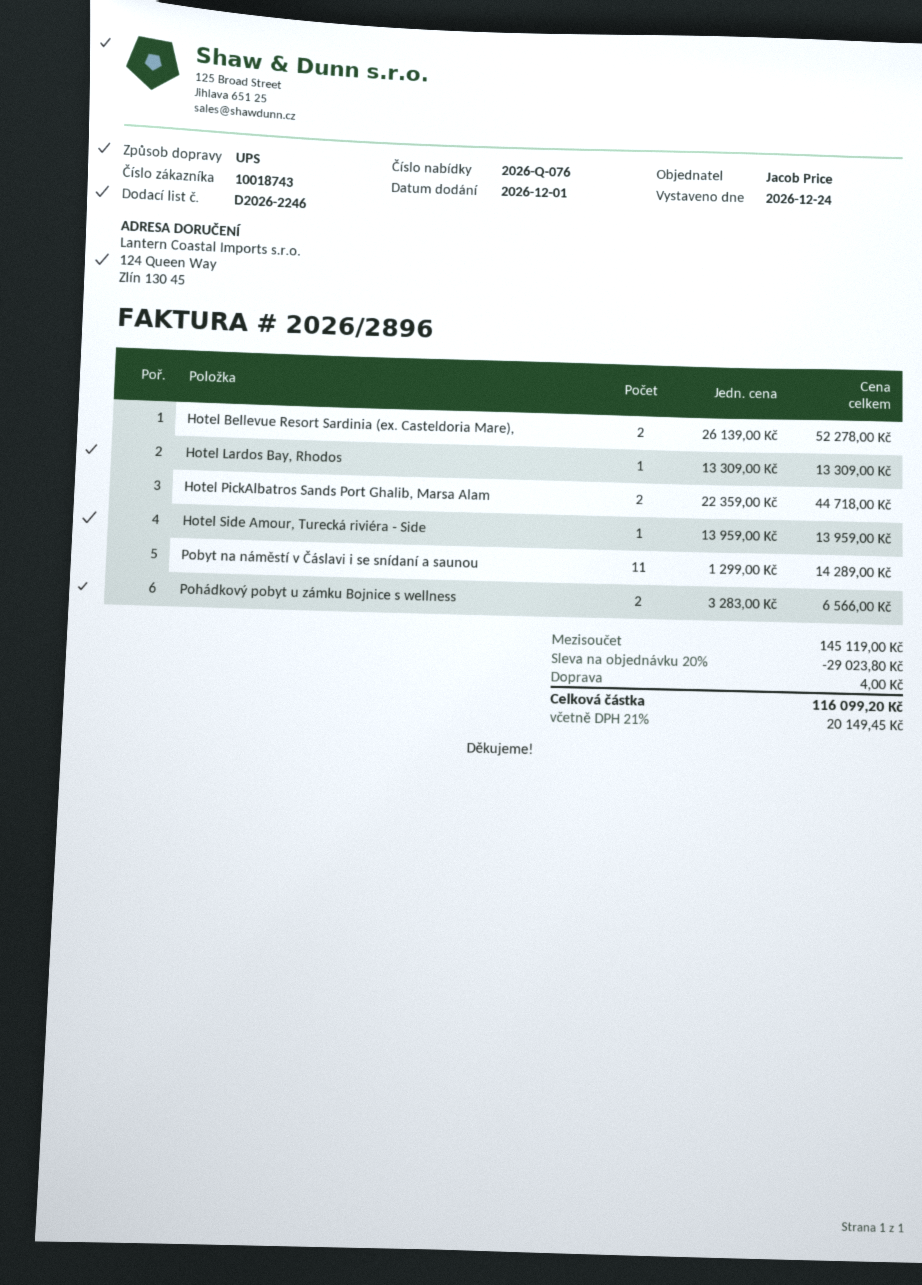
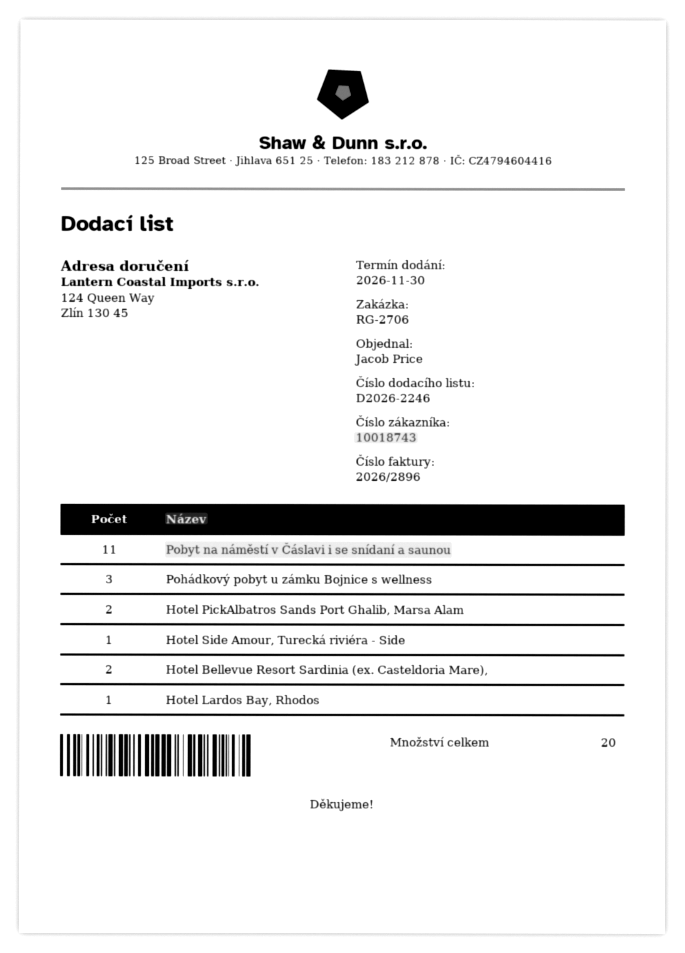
delivery date: 2026-12-01 -> 2026-11-30
Pohádkový pobyt u zámku Bojnice s wellness: 2 -> 3

